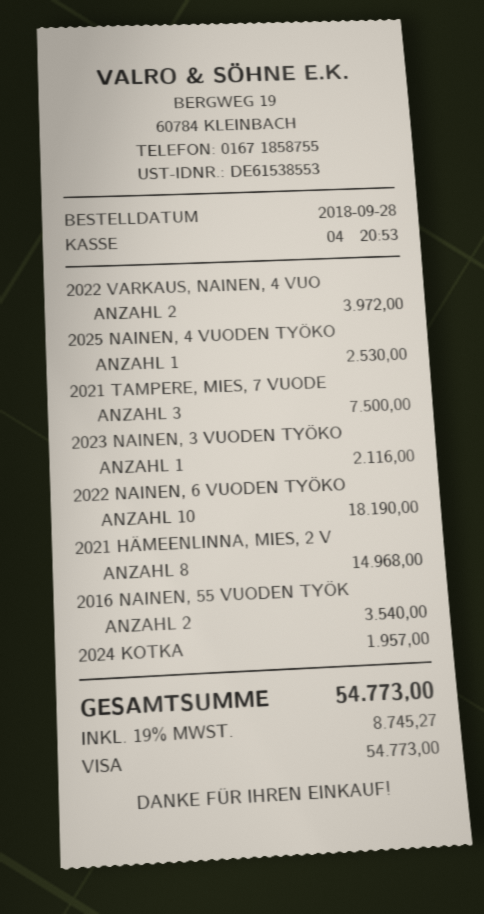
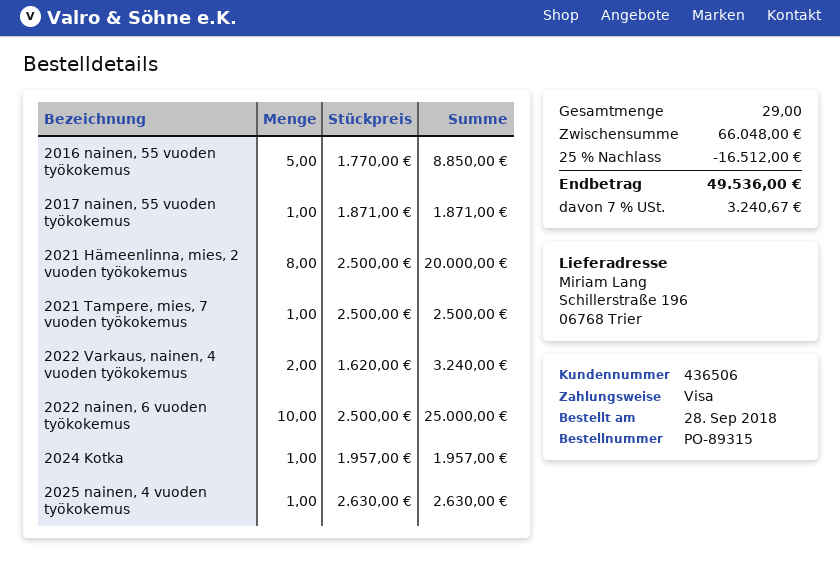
2022 VARKAUS, NAINEN, 4 VUO: 2 for 3972.00 -> 2 for 3240.00
2025 NAINEN, 4 VUODEN TYÖKO: 1 for 2530.00 -> 1 for 2630.00
2021 TAMPERE, MIES, 7 VUODE: 3 for 7500.00 -> 1 for 2500.00
2023 NAINEN, 3 VUODEN TYÖKO: 1 for 2116.00 -> none
2022 NAINEN, 6 VUODEN TYÖKO: 10 for 18190.00 -> 10 for 25000.00
2021 HÄMEENLINNA, MIES, 2 V: 8 for 14968.00 -> 8 for 20000.00
2016 NAINEN, 55 VUODEN TYÖK: 2 for 3540.00 -> 5 for 8850.00
2017 nainen, 55 vuoden työkokemus: none -> 1 for 1871.00
discount: none -> 25% = 16512.00
tax: 19% = 8745.27 -> 7% = 3240.67
total: 54773.00 -> 49536.00

